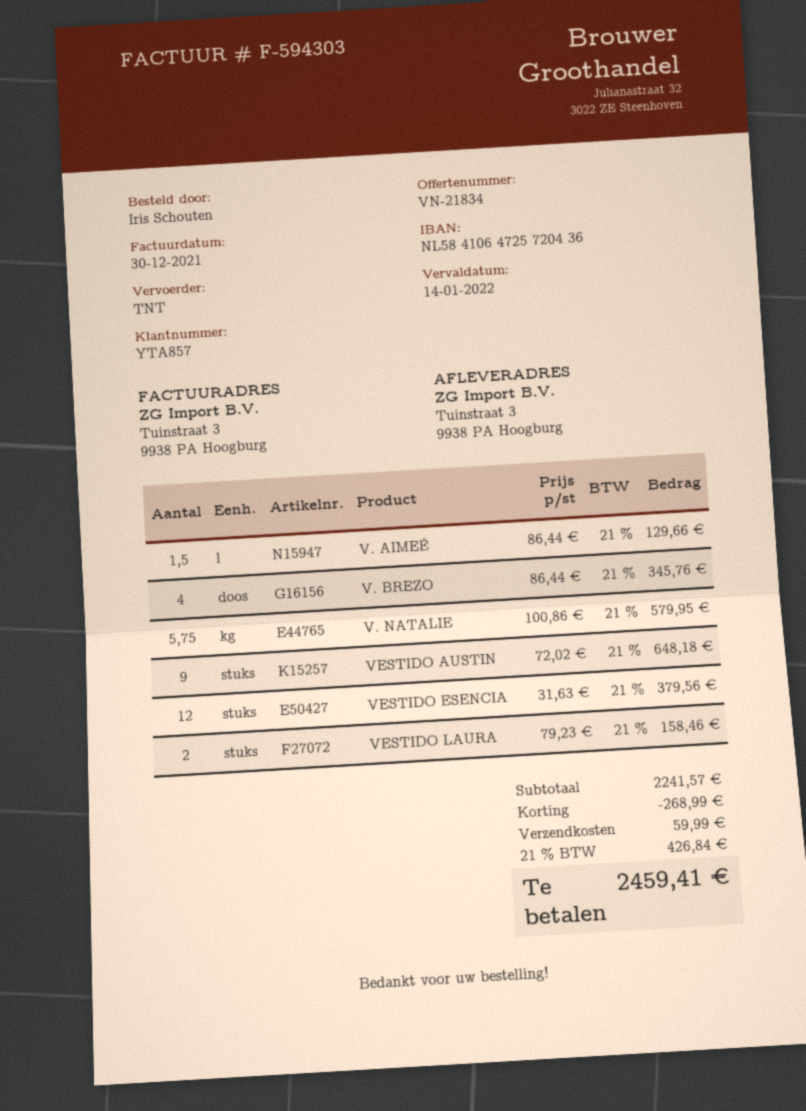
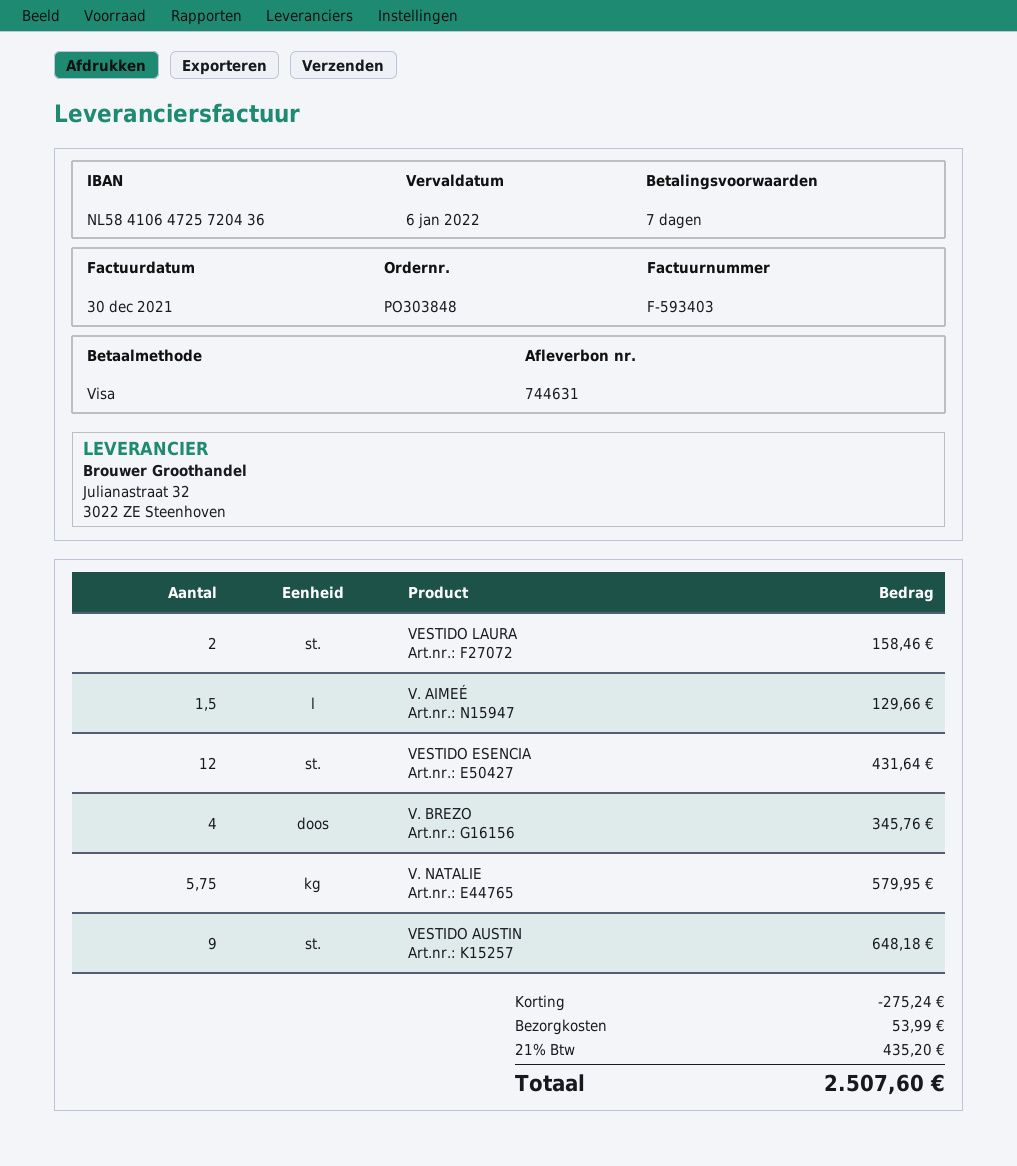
invoice number: F-594303 -> F-593403
due date: 2022-01-14 -> 2022-01-06
VESTIDO ESENCIA: 12 for 379.56 -> 12 for 431.64
discount: 268.99 -> 275.24
shipping: 59.99 -> 53.99
tax: 21% = 426.84 -> 21% = 435.20
total: 2459.41 -> 2507.60

